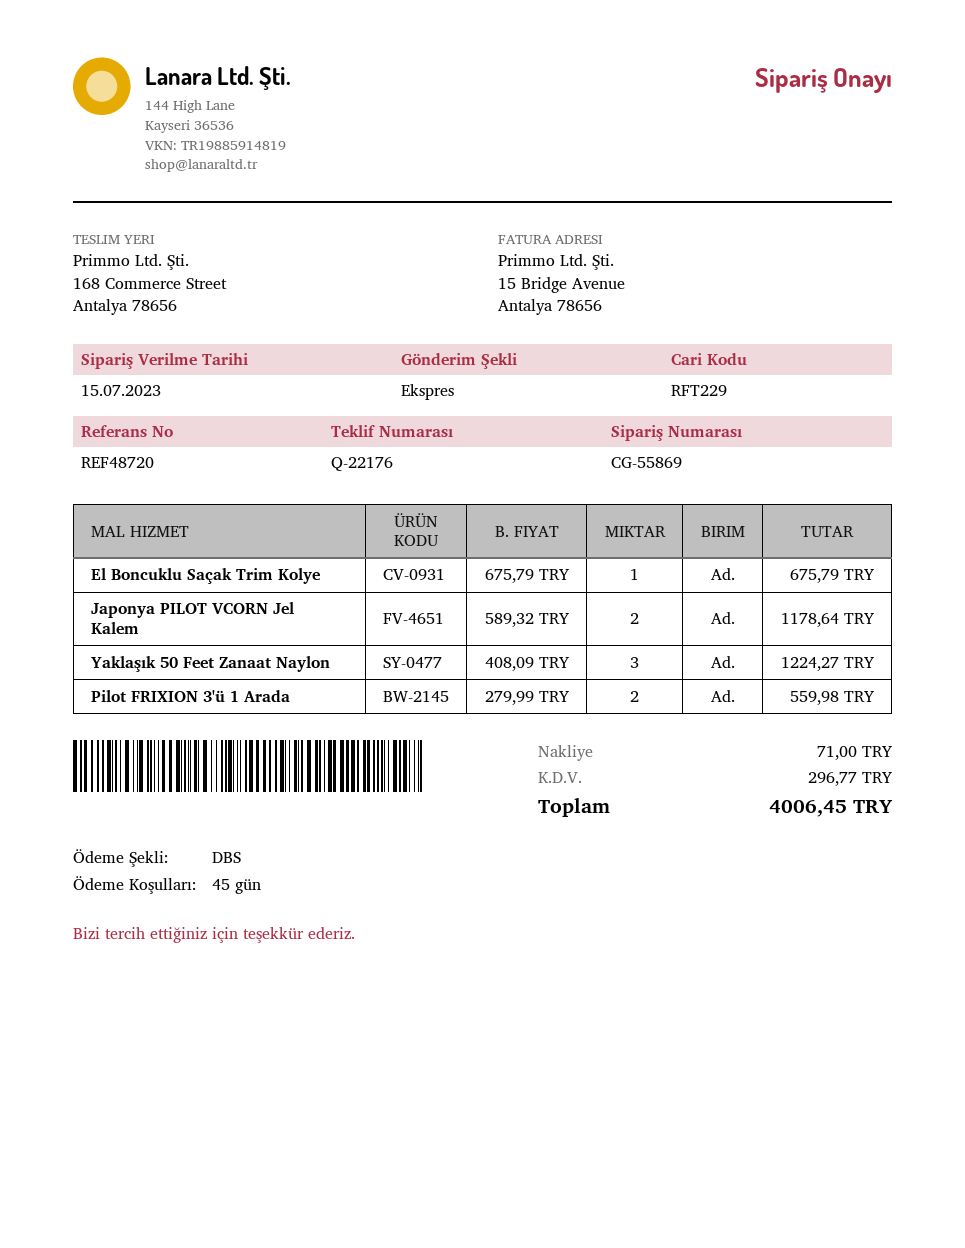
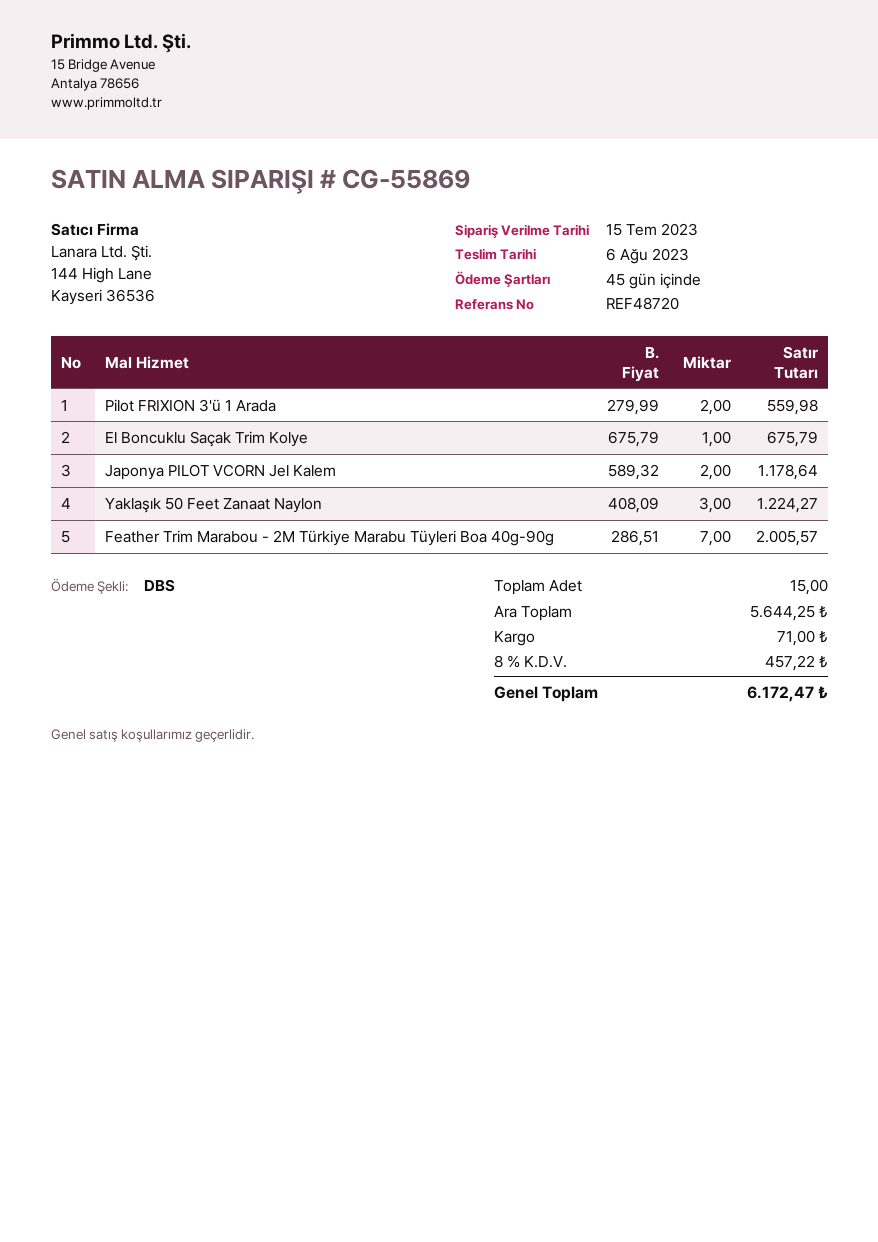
Feather Trim Marabou - 2M Türkiye Marabu Tüyleri Boa 40g-90g: none -> 7 x 286.51 = 2005.57
tax: 296.77 -> 457.22
total: 4006.45 -> 6172.47

